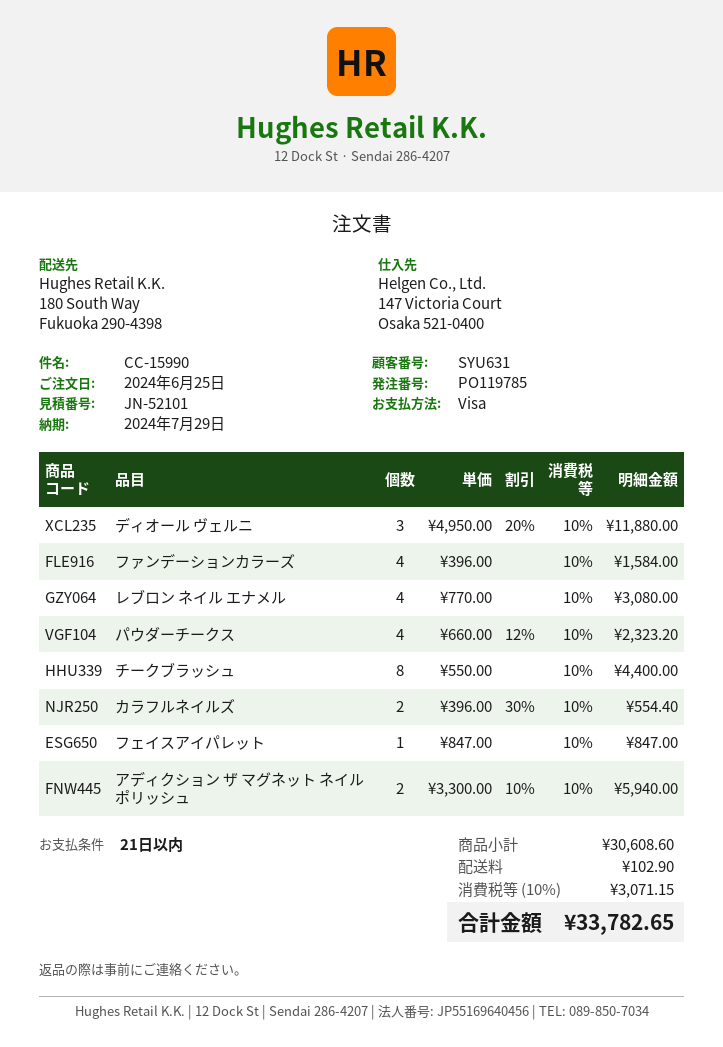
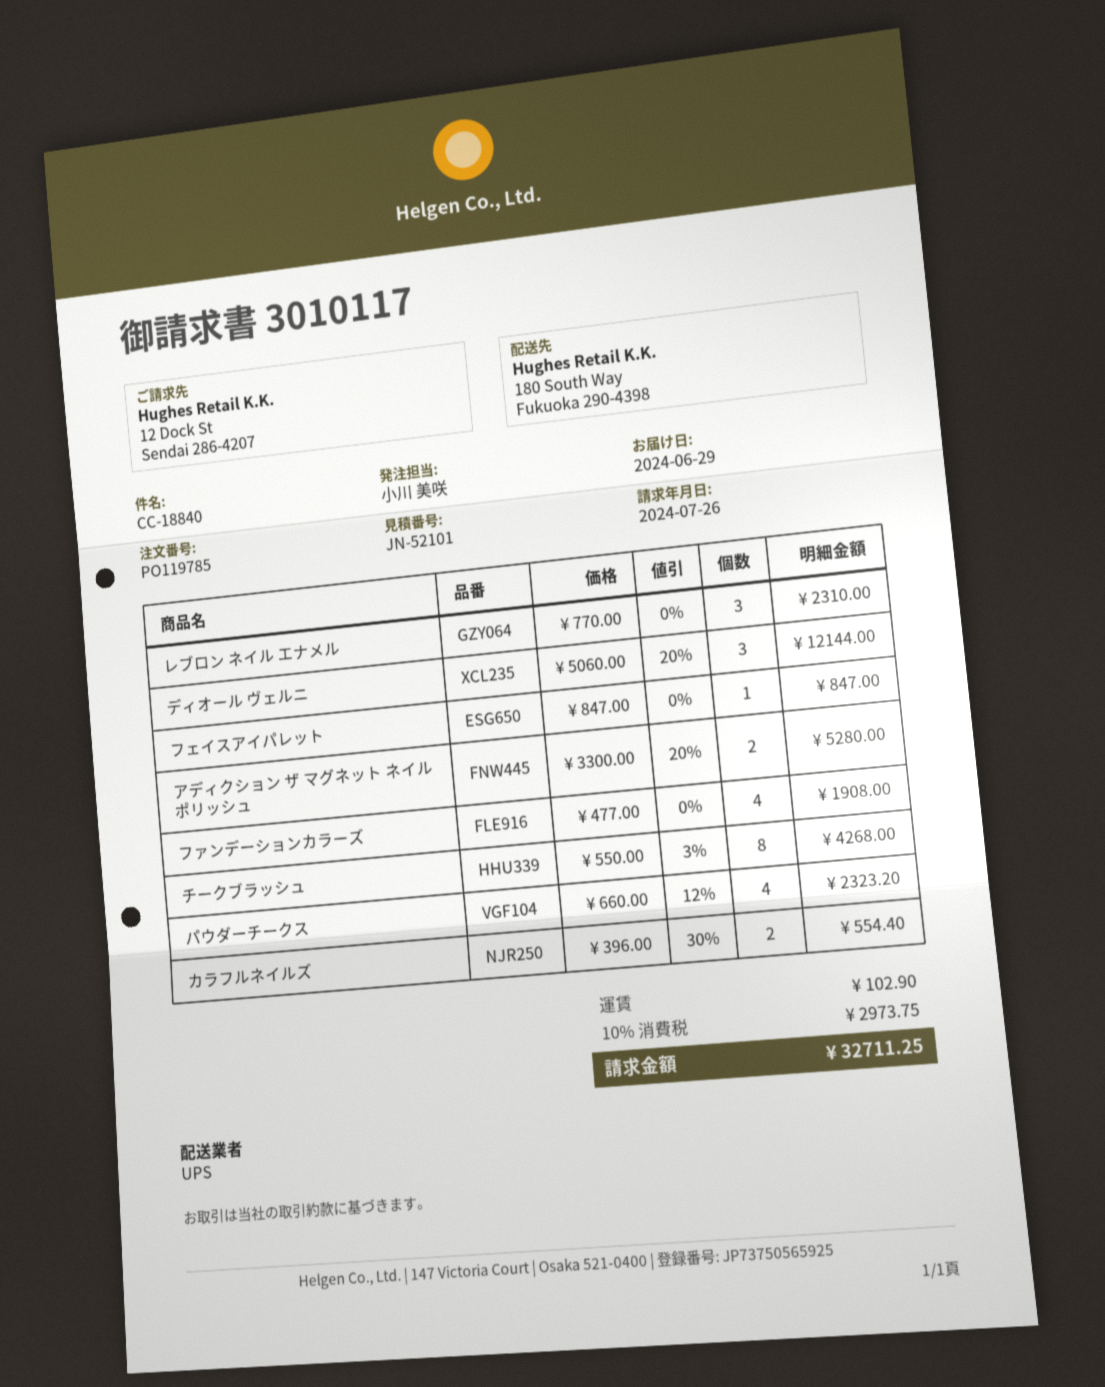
delivery date: 2024-07-29 -> 2024-06-29
reference: CC-15990 -> CC-18840
ディオール ヴェルニ: 3 x 4950.00 - 20% = 11880.00 -> 3 x 5060.00 - 20% = 12144.00
ファンデーションカラーズ: 4 x 396.00 = 1584.00 -> 4 x 477.00 = 1908.00
レブロン ネイル エナメル: 4 x 770.00 = 3080.00 -> 3 x 770.00 = 2310.00
チークブラッシュ: 8 x 550.00 = 4400.00 -> 8 x 550.00 - 3% = 4268.00
アディクション ザ マグネット ネイルポリッシュ: 2 x 3300.00 - 10% = 5940.00 -> 2 x 3300.00 - 20% = 5280.00
tax: 10% = 3071.15 -> 10% = 2973.75
total: 33782.65 -> 32711.25

